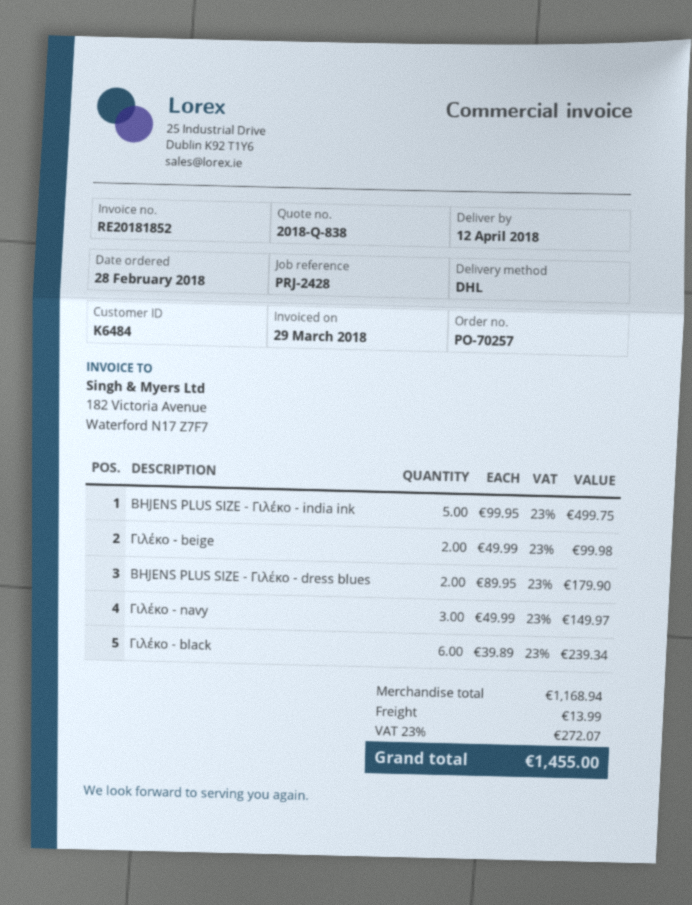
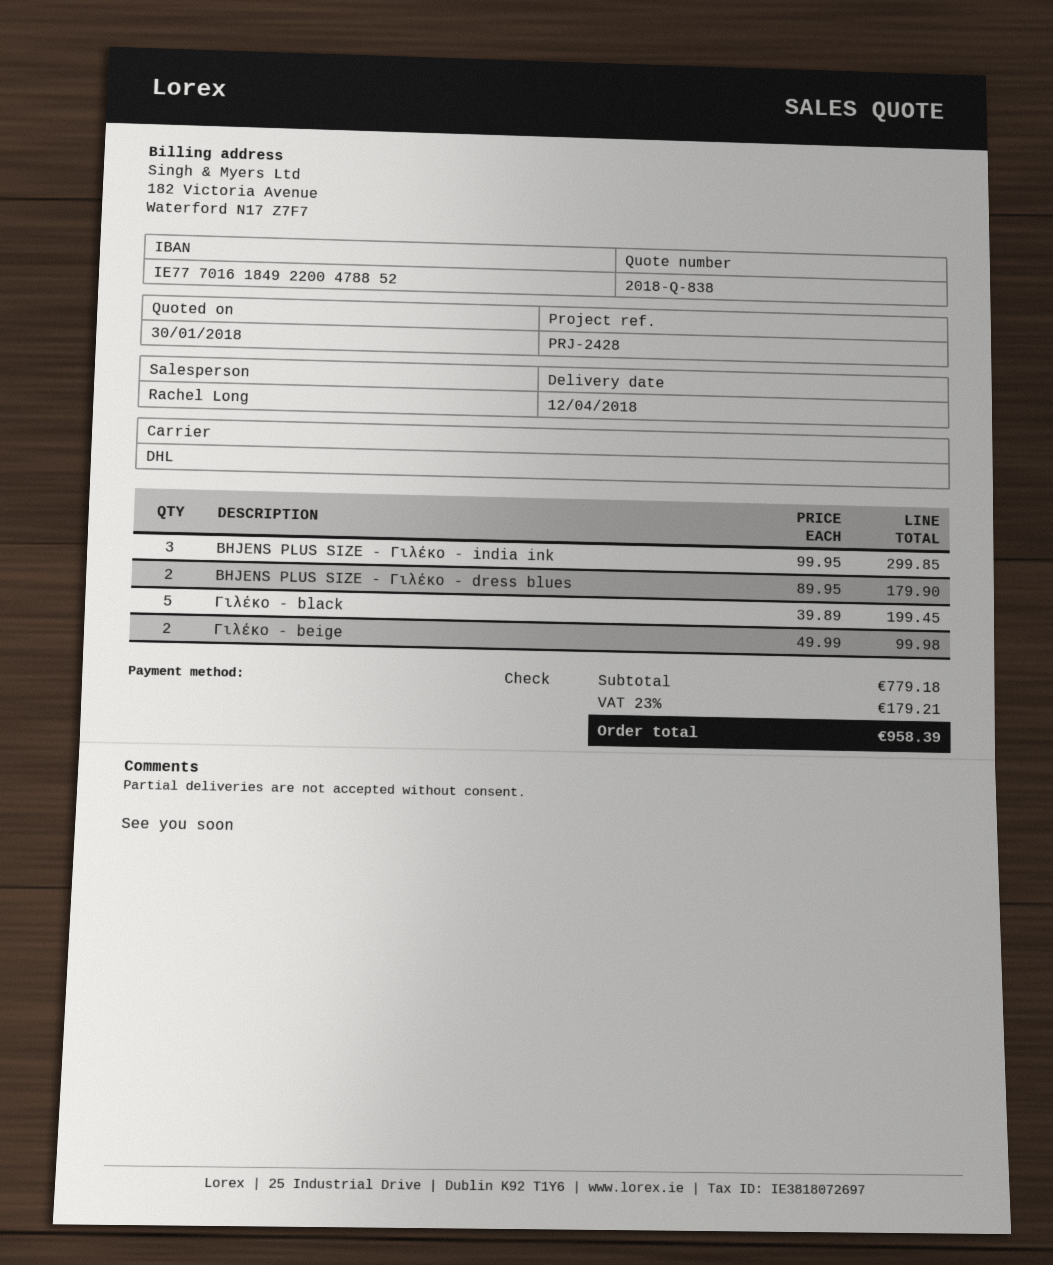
BHJENS PLUS SIZE - Γιλέκο - india ink: 5 x 99.95 = 499.75 -> 3 x 99.95 = 299.85
Γιλέκο - navy: 3 x 49.99 = 149.97 -> none
Γιλέκο - black: 6 x 39.89 = 239.34 -> 5 x 39.89 = 199.45
subtotal: 1168.94 -> 779.18
shipping: 13.99 -> none
tax: 23% = 272.07 -> 23% = 179.21
total: 1455.00 -> 958.39

